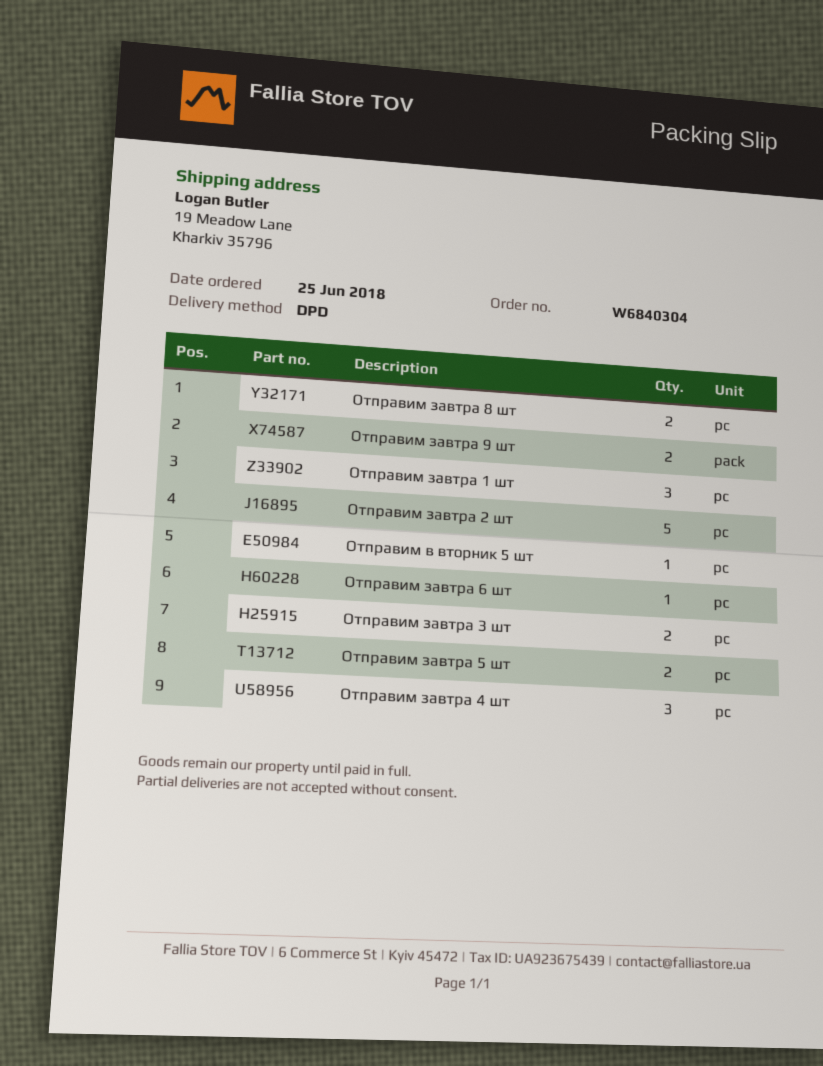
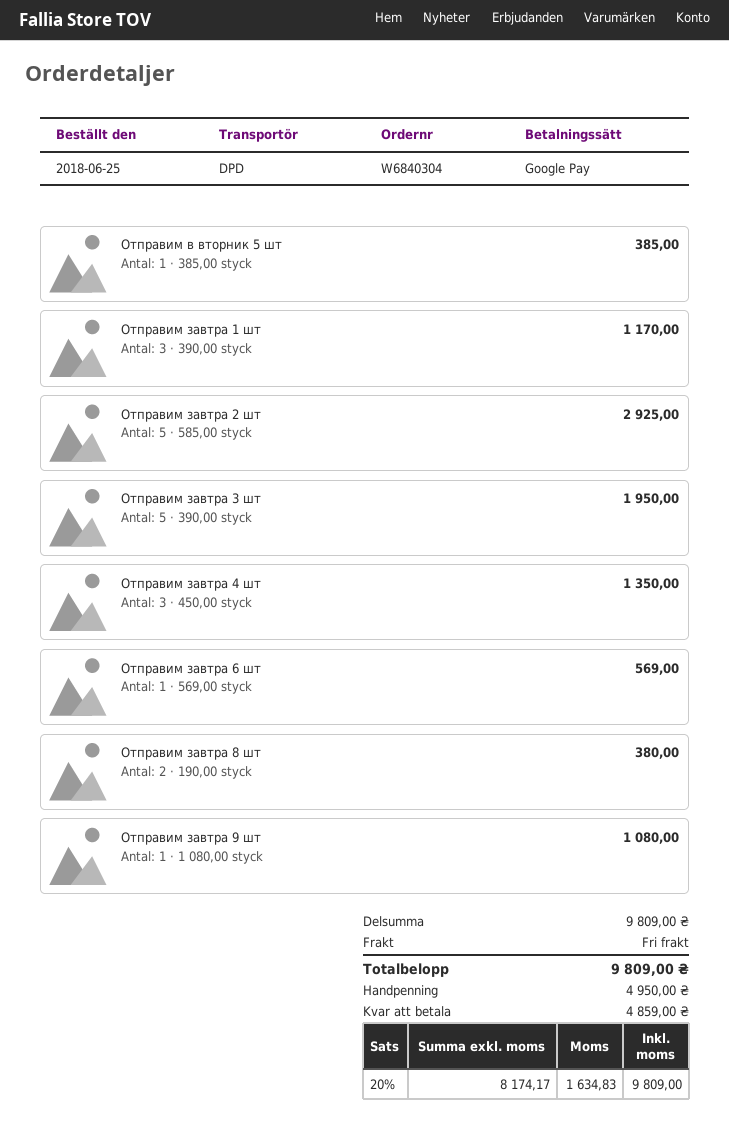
Отправим завтра 9 шт: 2 -> 1
Отправим завтра 3 шт: 2 -> 5
Отправим завтра 5 шт: 2 -> none

